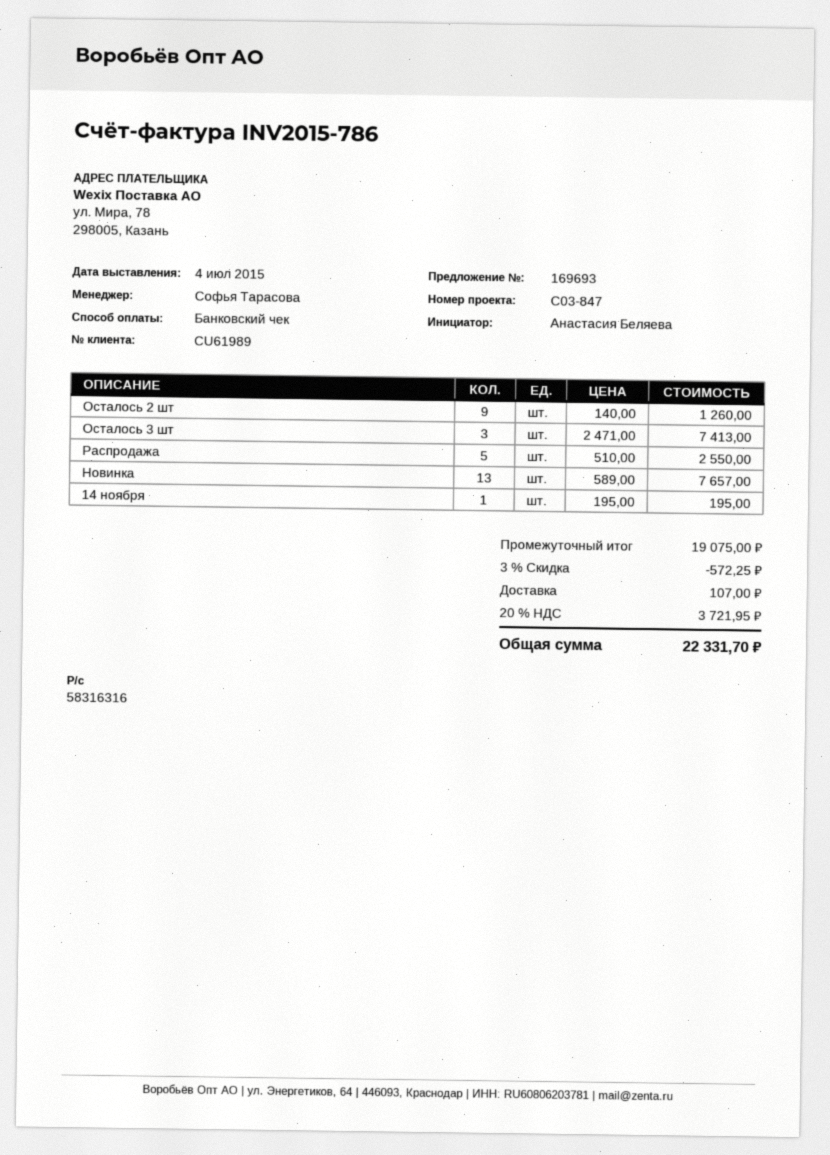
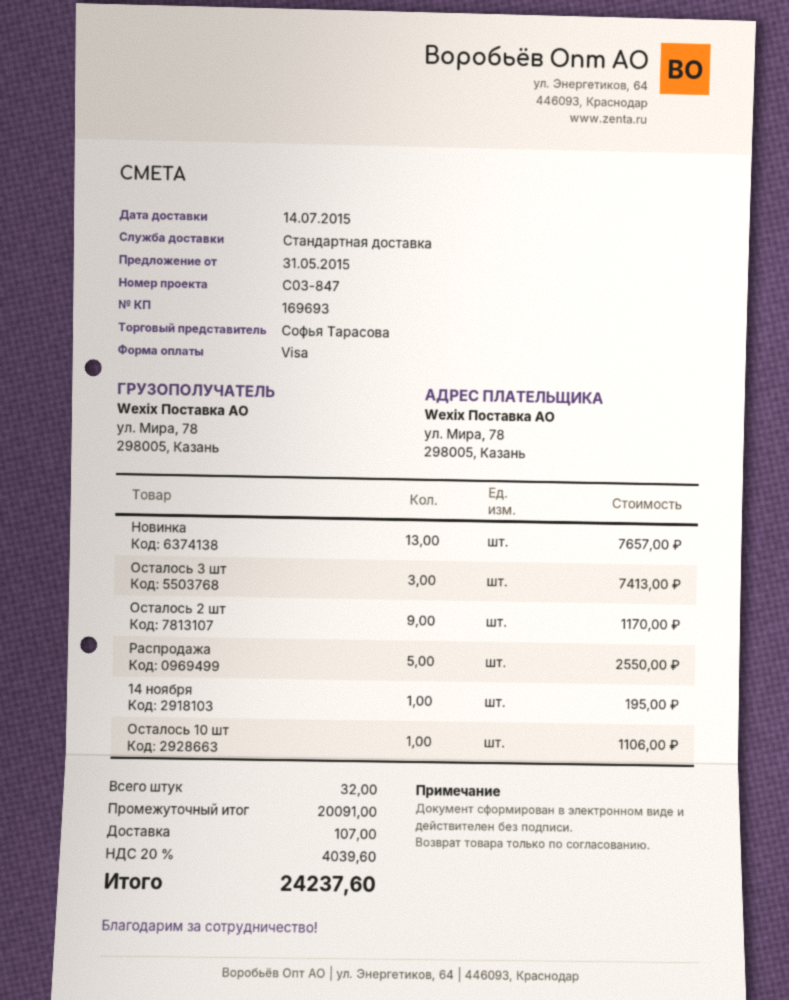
payment method: cheque -> Visa
Осталось 2 шт: 9 for 1260.00 -> 9 for 1170.00
Осталось 10 шт: none -> 1 for 1106.00
subtotal: 19075.00 -> 20091.00
discount: 3% = 572.25 -> none
tax: 20% = 3721.95 -> 20% = 4039.60
total: 22331.70 -> 24237.60

